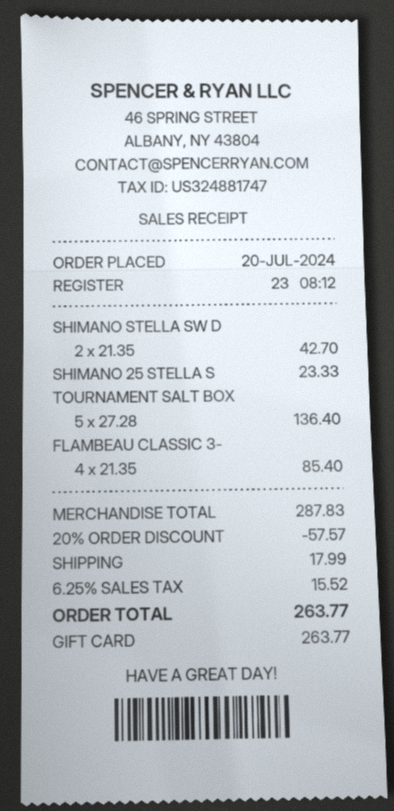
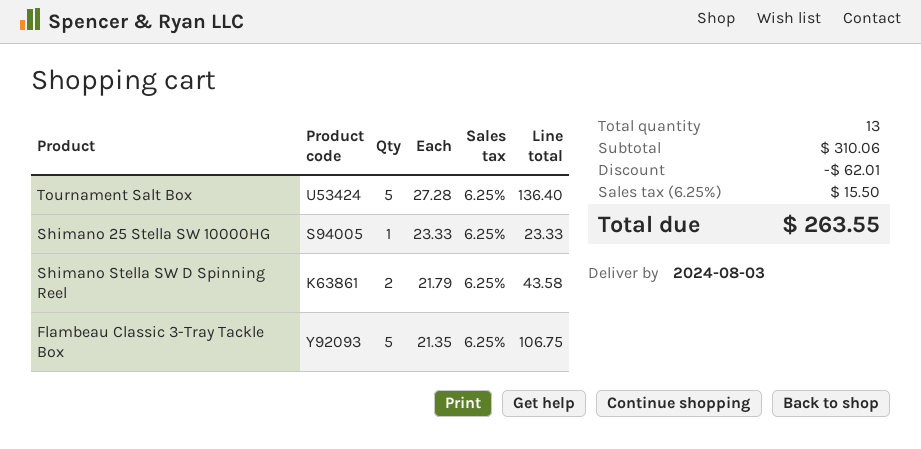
SHIMANO STELLA SW D: 2 x 21.35 = 42.70 -> 2 x 21.79 = 43.58
FLAMBEAU CLASSIC 3-: 4 x 21.35 = 85.40 -> 5 x 21.35 = 106.75
subtotal: 287.83 -> 310.06
discount: 57.57 -> 62.01
shipping: 17.99 -> none
tax: 6.25% = 15.52 -> 6.25% = 15.50
total: 263.77 -> 263.55

